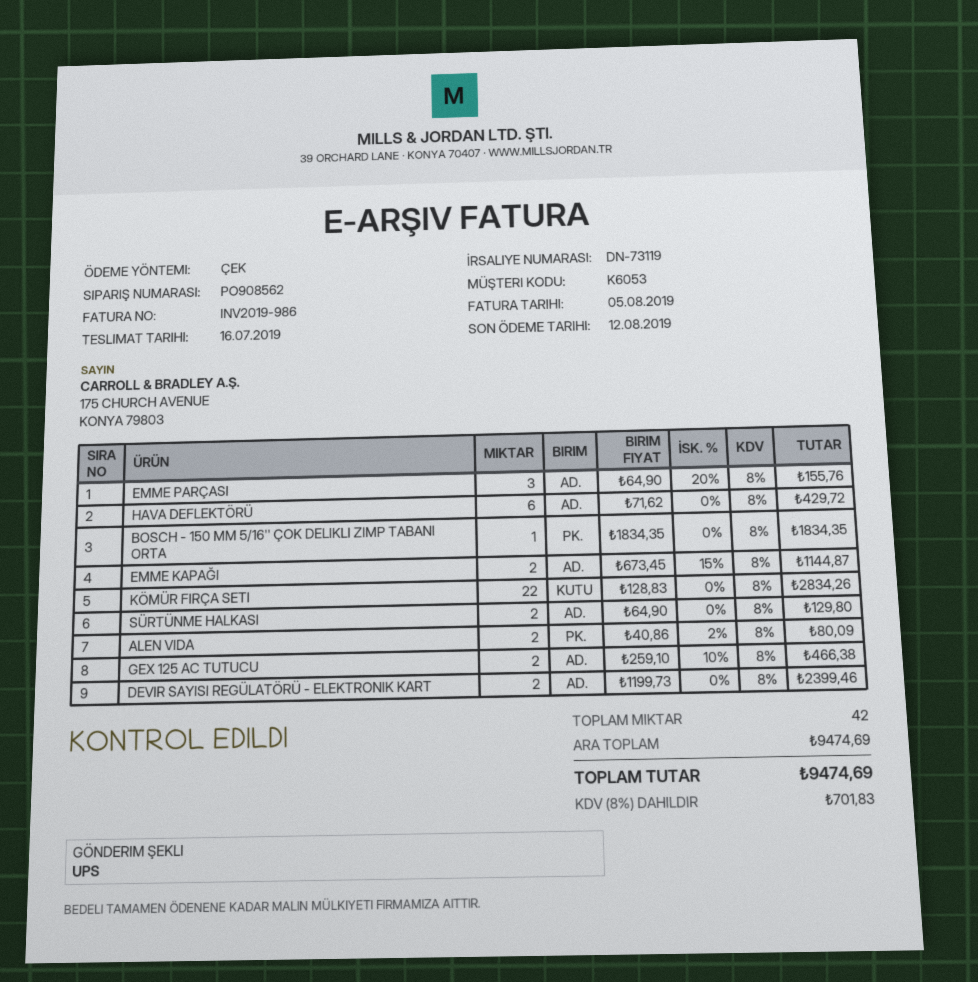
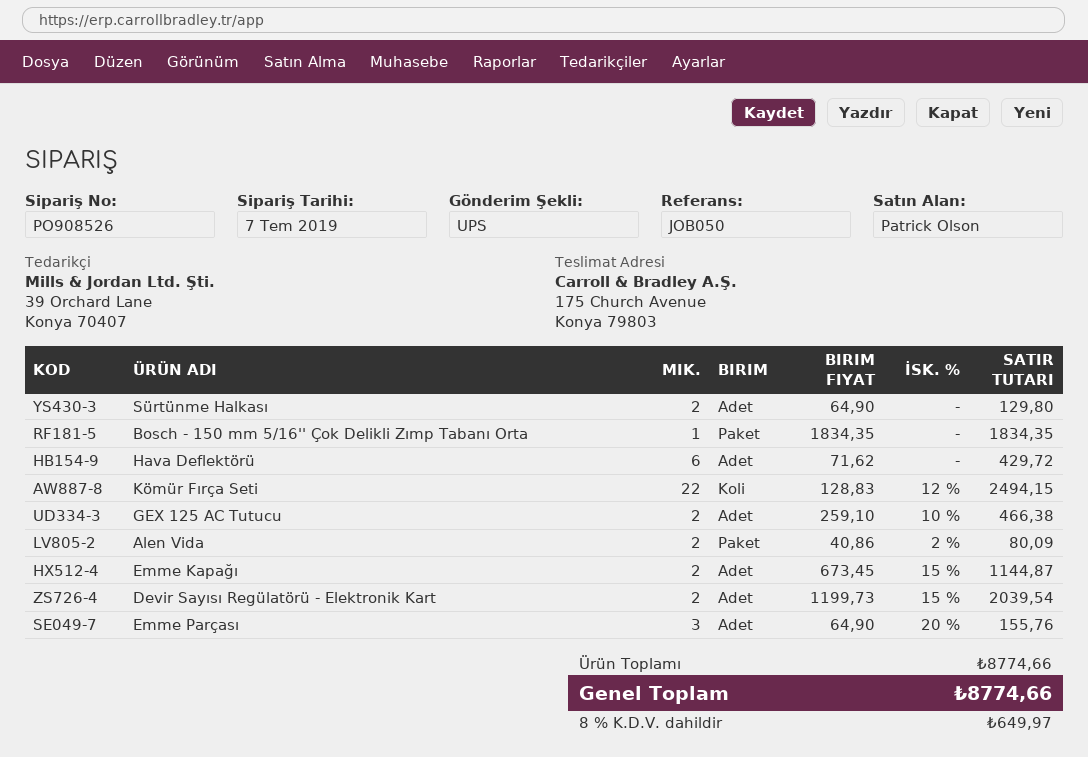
order number: PO908562 -> PO908526
KÖMÜR FIRÇA SETI: 22 x 128.83 = 2834.26 -> 22 x 128.83 - 12% = 2494.15
DEVIR SAYISI REGÜLATÖRÜ - ELEKTRONIK KART: 2 x 1199.73 = 2399.46 -> 2 x 1199.73 - 15% = 2039.54
subtotal: 9474.69 -> 8774.66
tax: 8% = 701.83 -> 8% = 649.97
total: 9474.69 -> 8774.66

